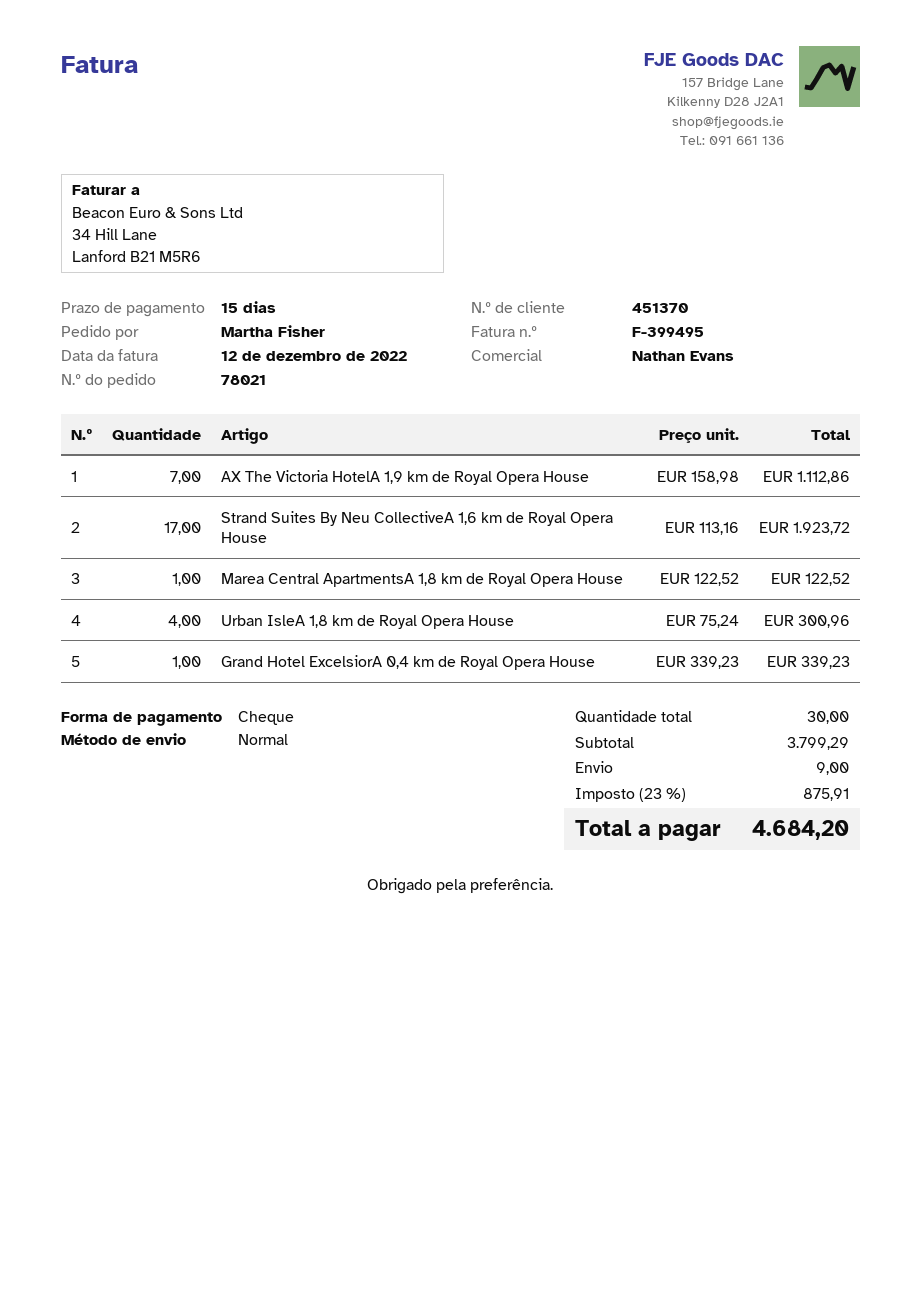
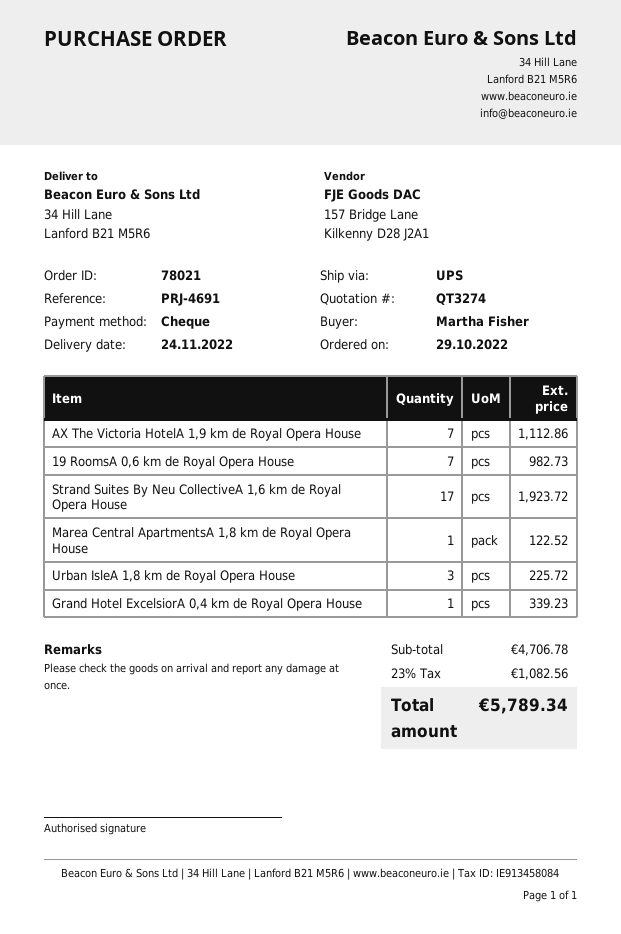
shipping method: standard -> UPS
Urban IsleA 1,8 km de Royal Opera House: 4 for 300.96 -> 3 for 225.72
19 RoomsA 0,6 km de Royal Opera House: none -> 7 for 982.73
subtotal: 3799.29 -> 4706.78
shipping: 9.00 -> none
tax: 23% = 875.91 -> 23% = 1082.56
total: 4684.20 -> 5789.34

